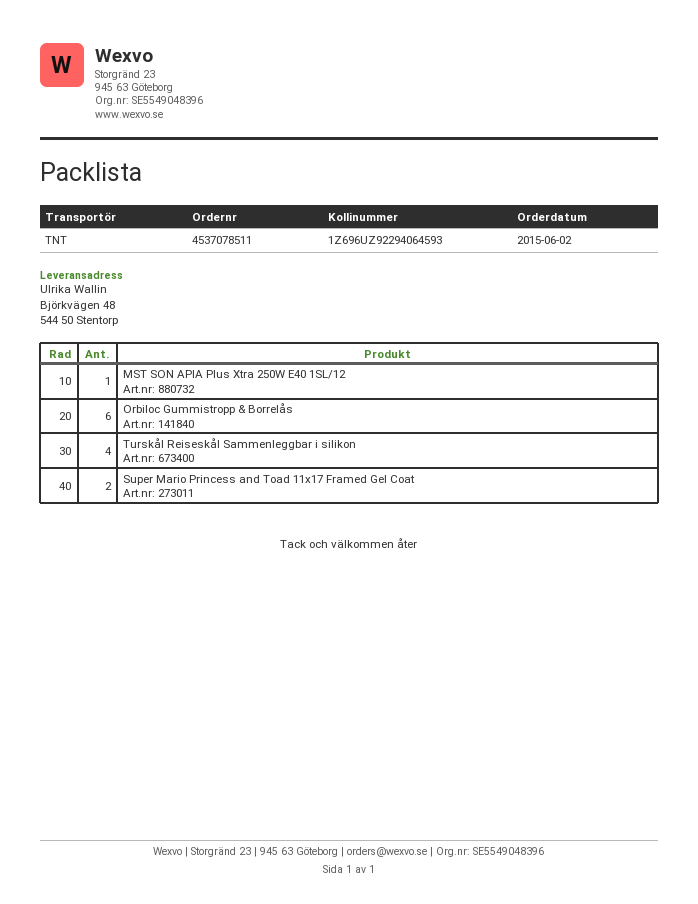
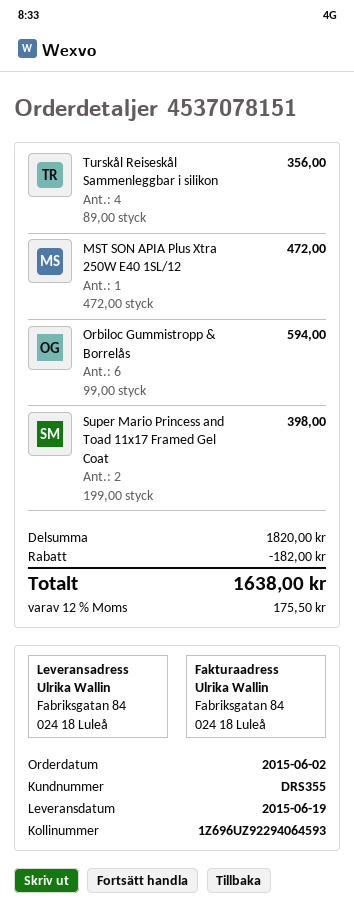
order number: 4537078511 -> 4537078151
ship to: Björkvägen 48, 544 50 Stentorp -> Fabriksgatan 84, 024 18 Luleå

